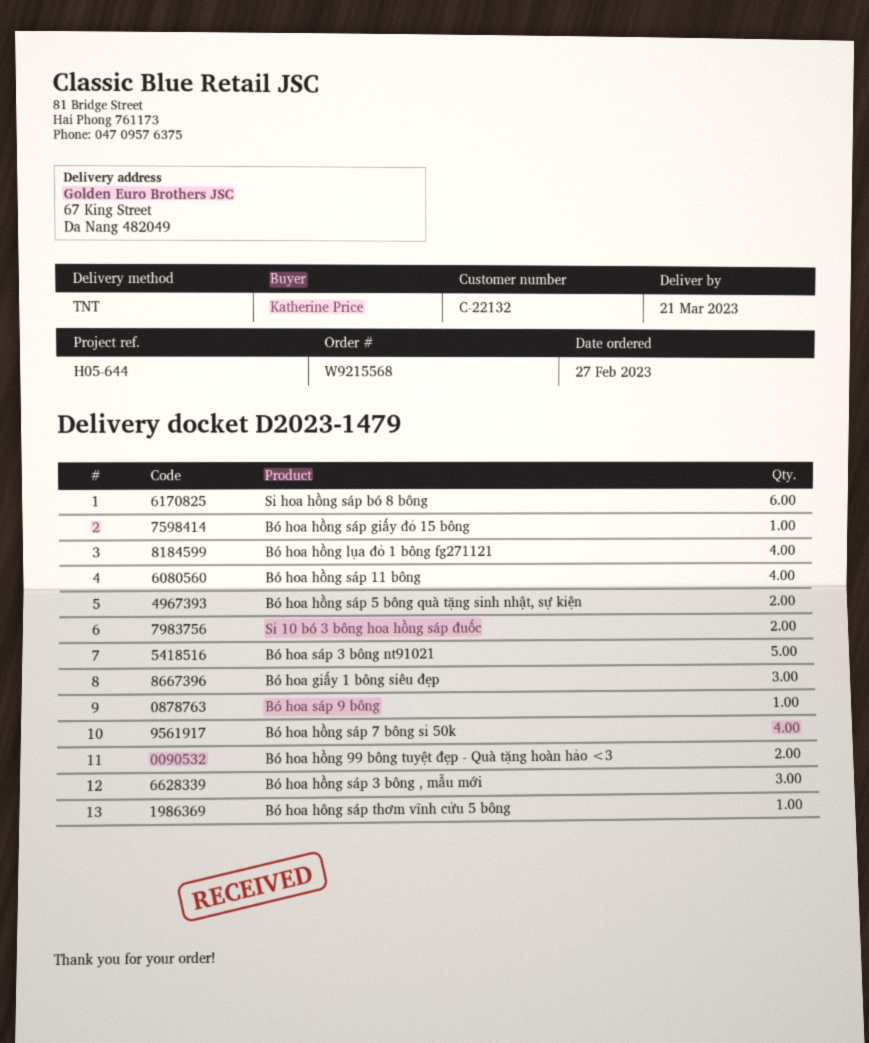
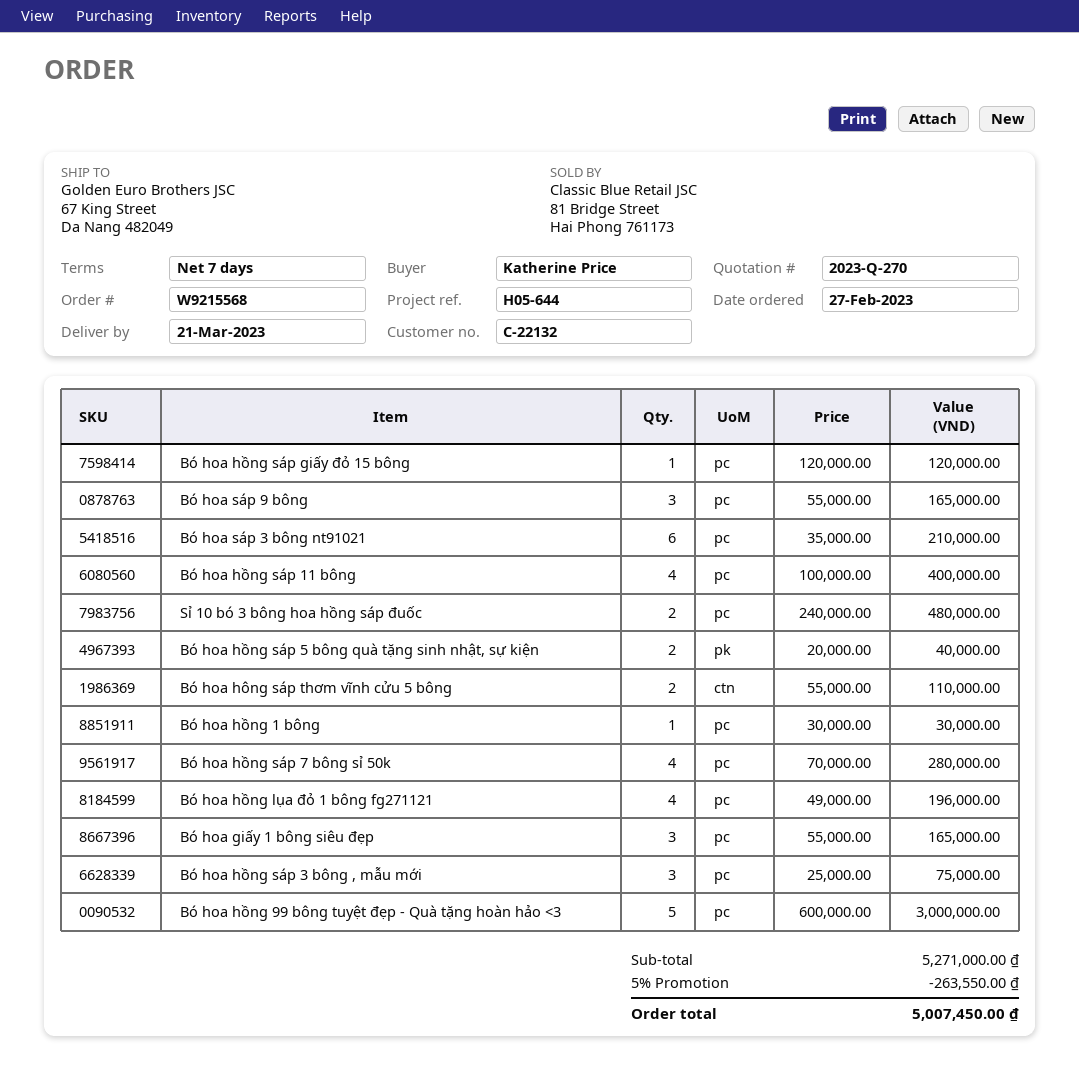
Sỉ hoa hồng sáp bó 8 bông: 6 -> none
Bó hoa sáp 3 bông nt91021: 5 -> 6
Bó hoa sáp 9 bông: 1 -> 3
Bó hoa hồng 99 bông tuyệt đẹp - Quà tặng hoàn hảo <3: 2 -> 5
Bó hoa hông sáp thơm vĩnh cửu 5 bông: 1 -> 2
Bó hoa hồng 1 bông: none -> 1

